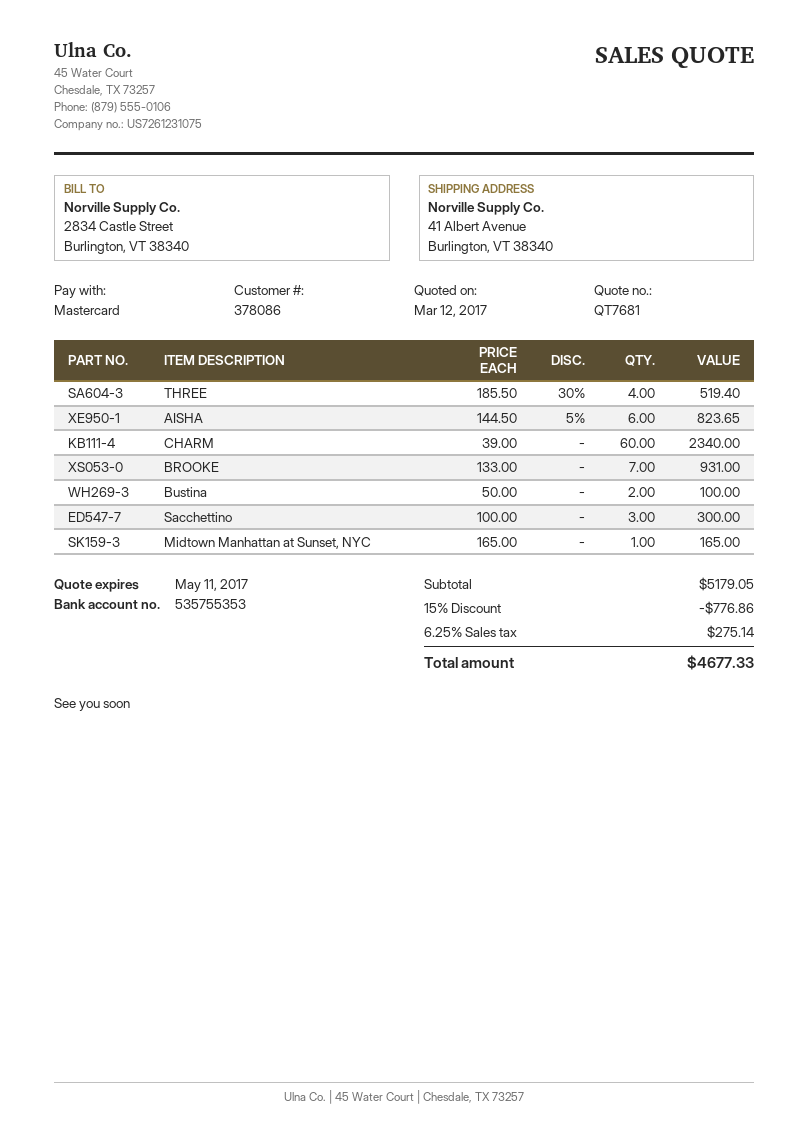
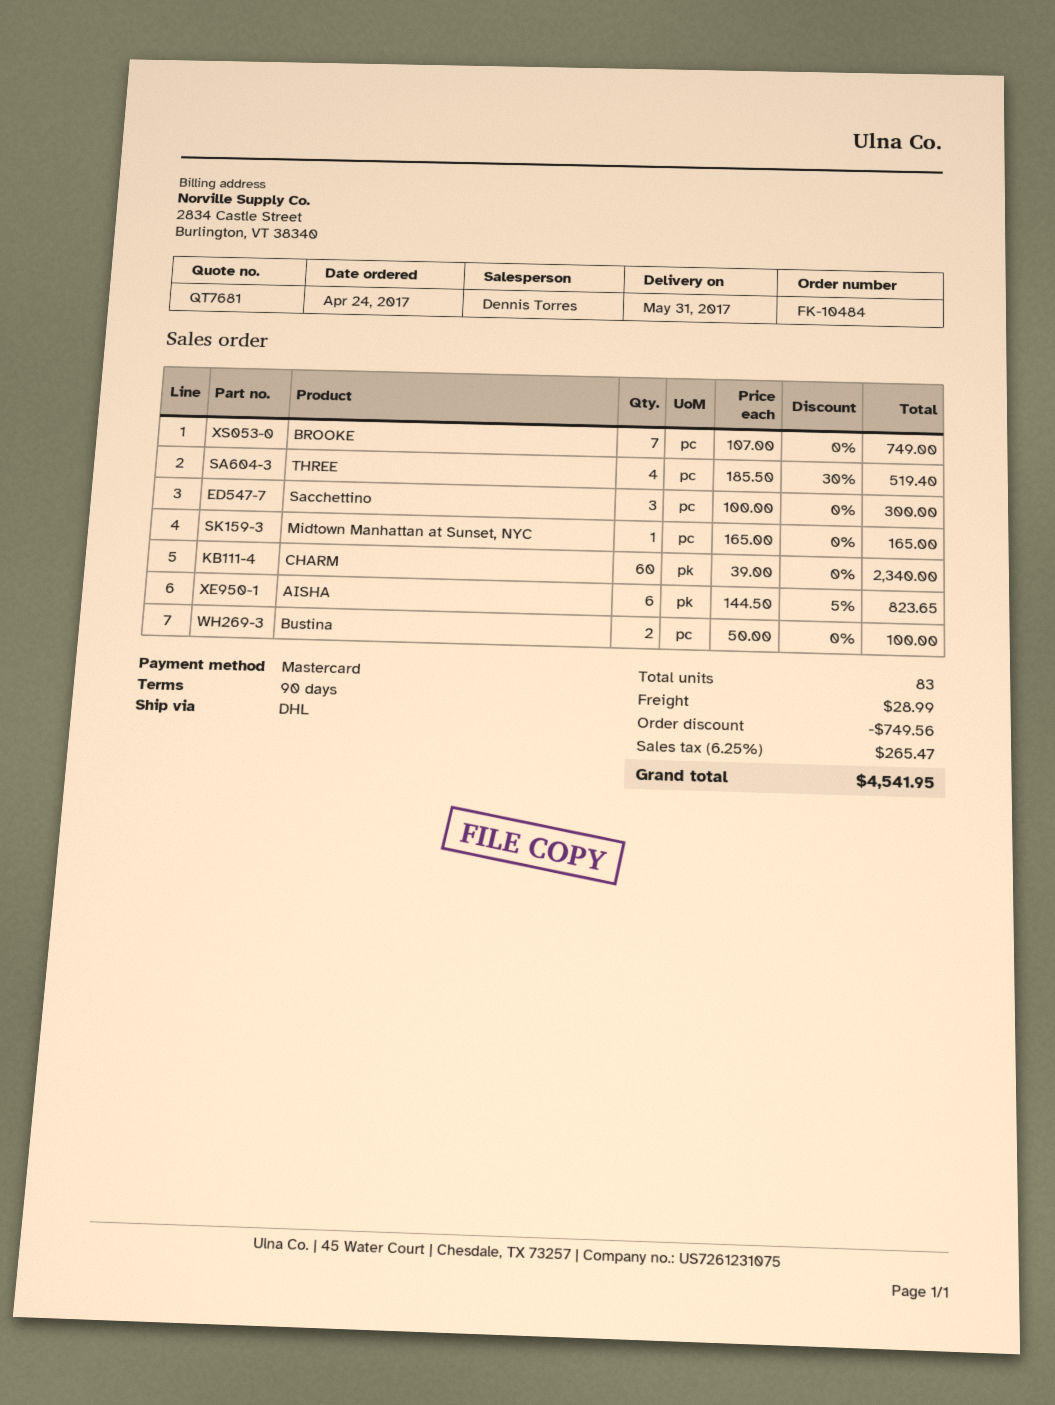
BROOKE: 7 x 133.00 = 931.00 -> 7 x 107.00 = 749.00
discount: 776.86 -> 749.56
shipping: none -> 28.99
tax: 6.25% = 275.14 -> 6.25% = 265.47
total: 4677.33 -> 4541.95

